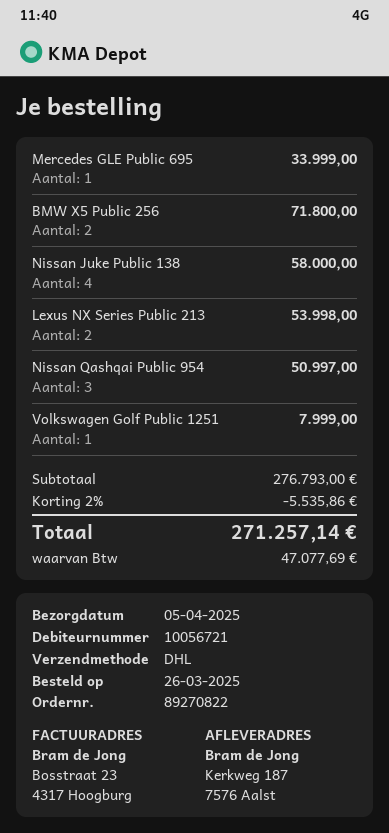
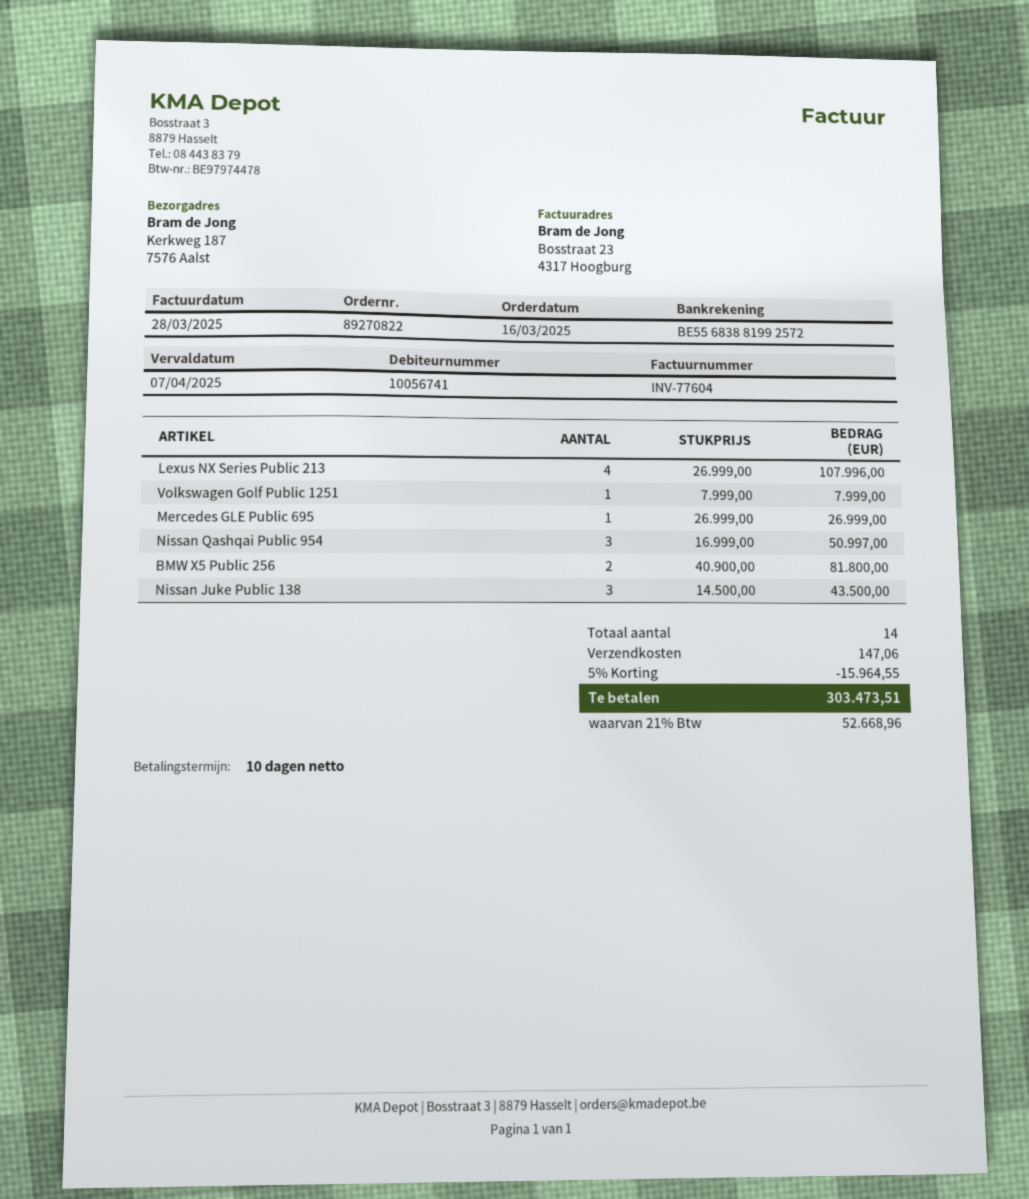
order date: 2025-03-26 -> 2025-03-16
customer number: 10056721 -> 10056741
Mercedes GLE Public 695: 1 for 33999.00 -> 1 for 26999.00
BMW X5 Public 256: 2 for 71800.00 -> 2 for 81800.00
Nissan Juke Public 138: 4 for 58000.00 -> 3 for 43500.00
Lexus NX Series Public 213: 2 for 53998.00 -> 4 for 107996.00
discount: 2% = 5535.86 -> 5% = 15964.55
shipping: none -> 147.06
tax: 47077.69 -> 52668.96
total: 271257.14 -> 303473.51

